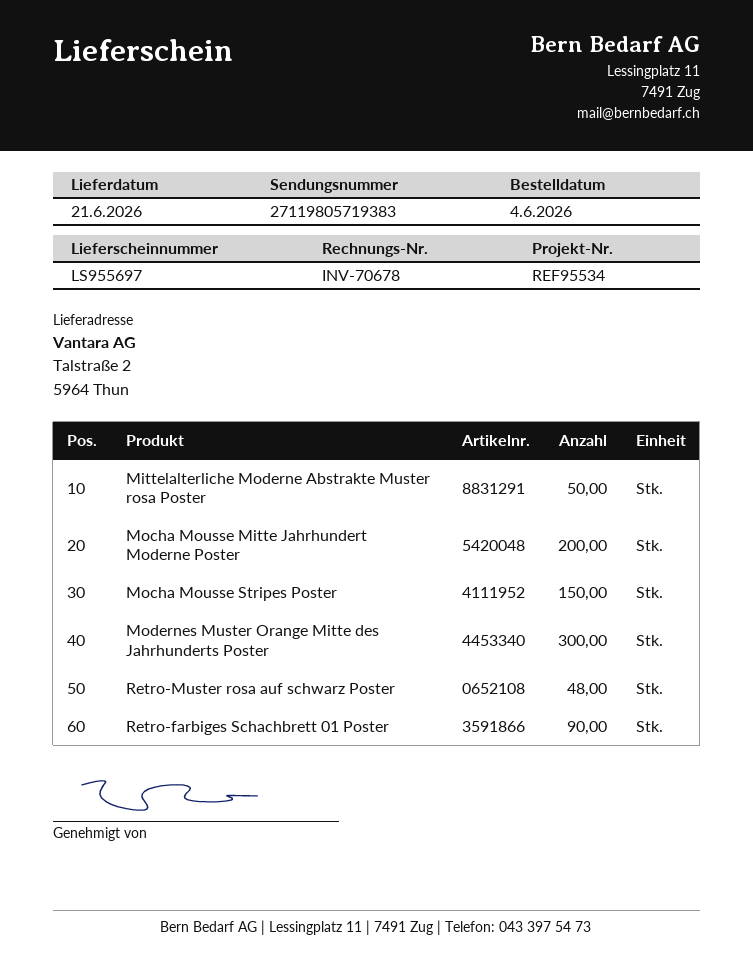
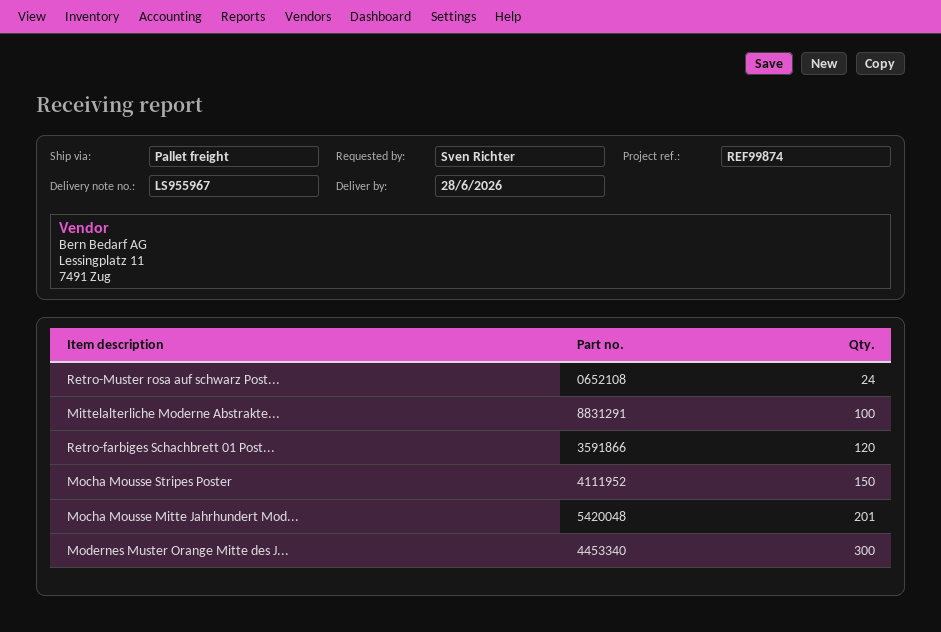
delivery note number: LS955697 -> LS955967
delivery date: 2026-06-21 -> 2026-06-28
reference: REF95534 -> REF99874
Mittelalterliche Moderne Abstrakte Muster rosa Poster: 50 -> 100
Mocha Mousse Mitte Jahrhundert Moderne Poster: 200 -> 201
Retro-Muster rosa auf schwarz Poster: 48 -> 24
Retro-farbiges Schachbrett 01 Poster: 90 -> 120

